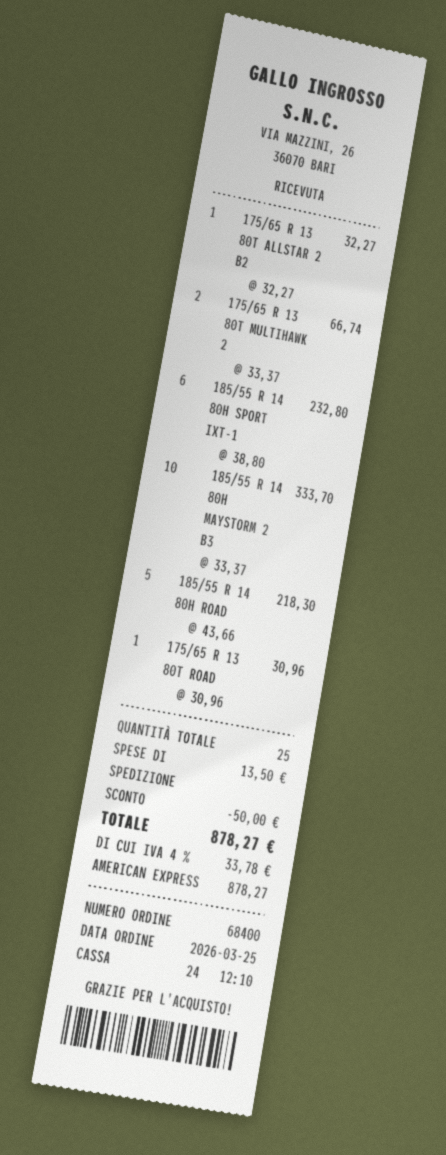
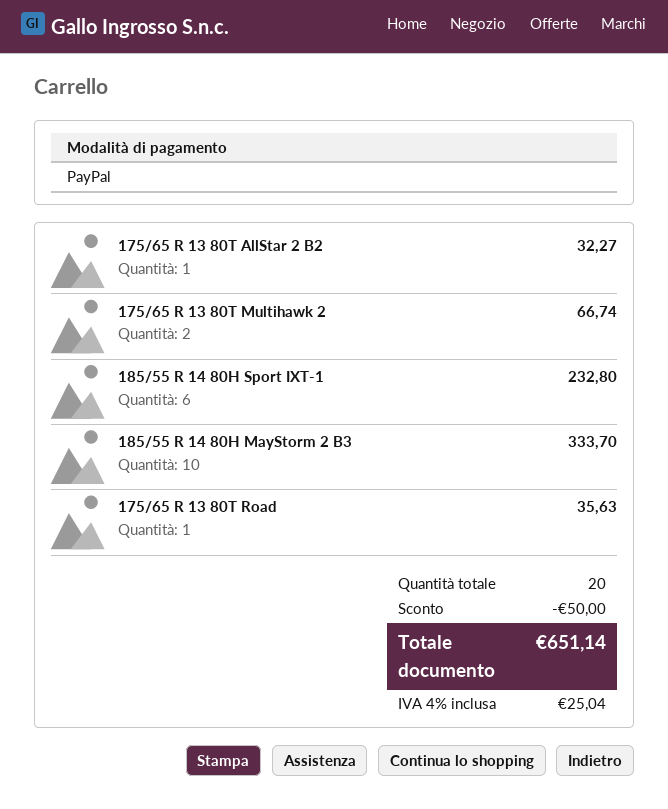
payment method: American Express -> PayPal
185/55 R 14 80H ROAD: 5 for 218.30 -> none
175/65 R 13 80T ROAD: 1 for 30.96 -> 1 for 35.63
total quantity: 25 -> 20
shipping: 13.50 -> none
tax: 4% = 33.78 -> 4% = 25.04
total: 878.27 -> 651.14

